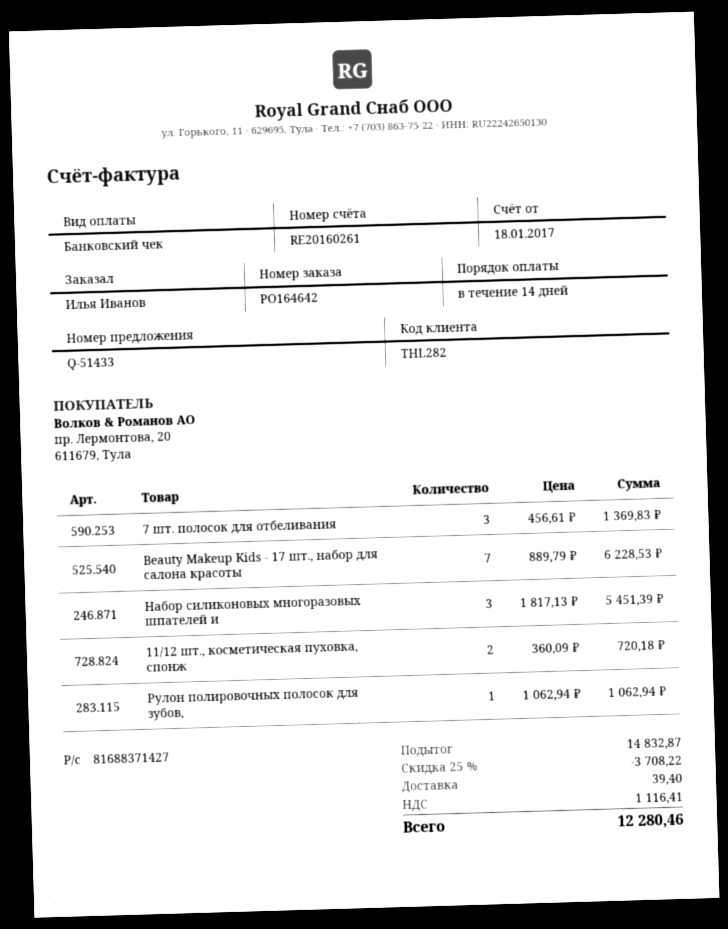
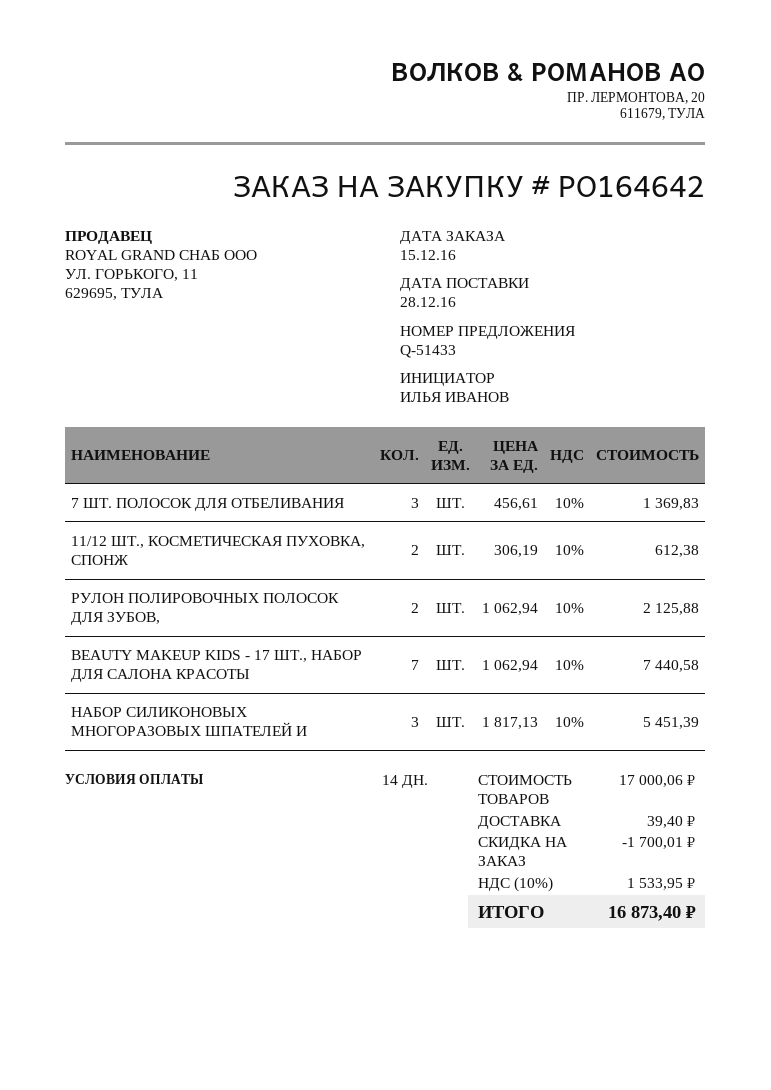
Beauty Makeup Kids - 17 шт., набор для салона красоты: 7 x 889.79 = 6228.53 -> 7 x 1062.94 = 7440.58
11/12 шт., косметическая пуховка, спонж: 2 x 360.09 = 720.18 -> 2 x 306.19 = 612.38
Рулон полировочных полосок для зубов,: 1 x 1062.94 = 1062.94 -> 2 x 1062.94 = 2125.88
subtotal: 14832.87 -> 17000.06
discount: 3708.22 -> 1700.01
tax: 1116.41 -> 1533.95
total: 12280.46 -> 16873.40

